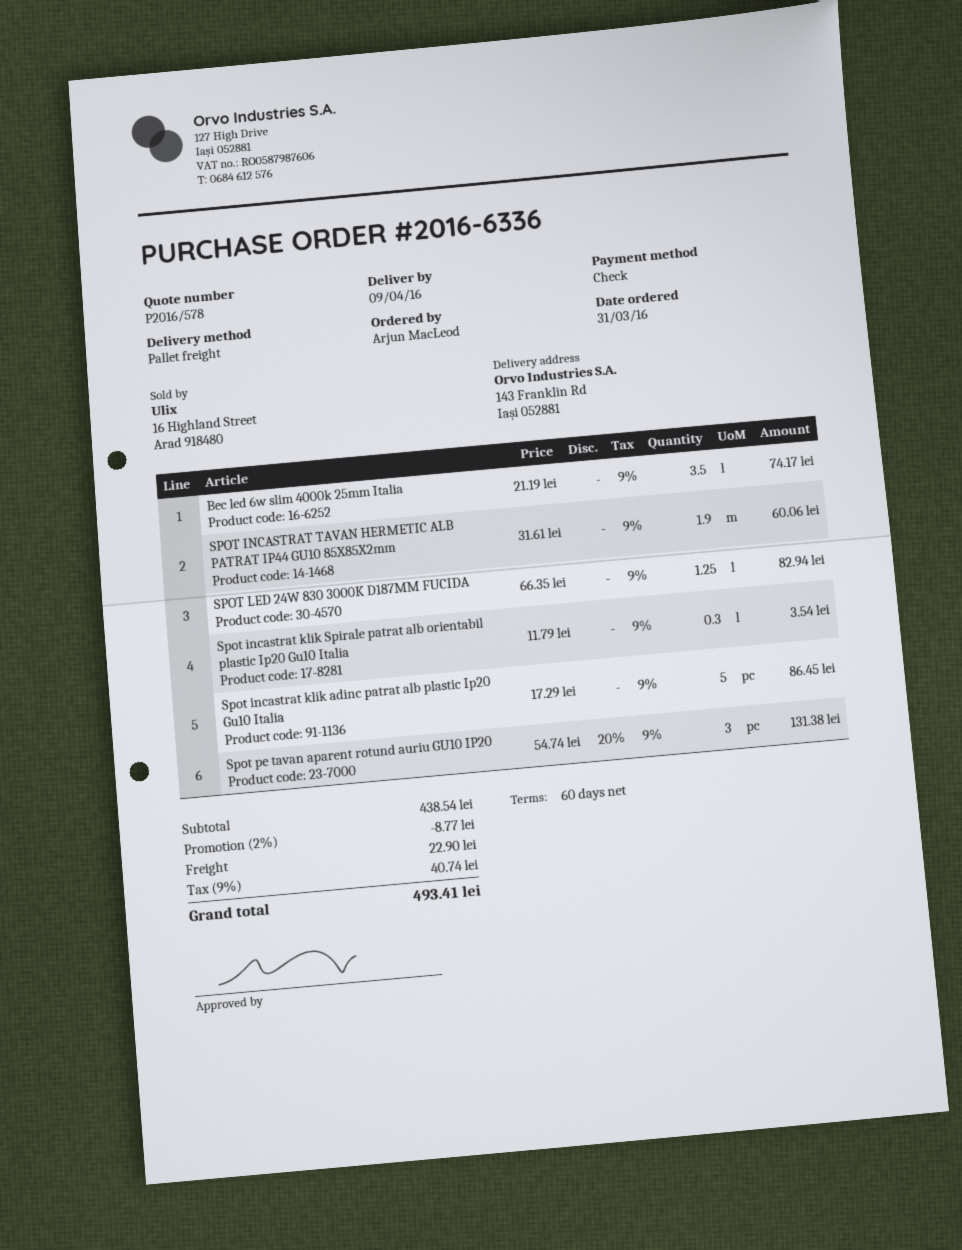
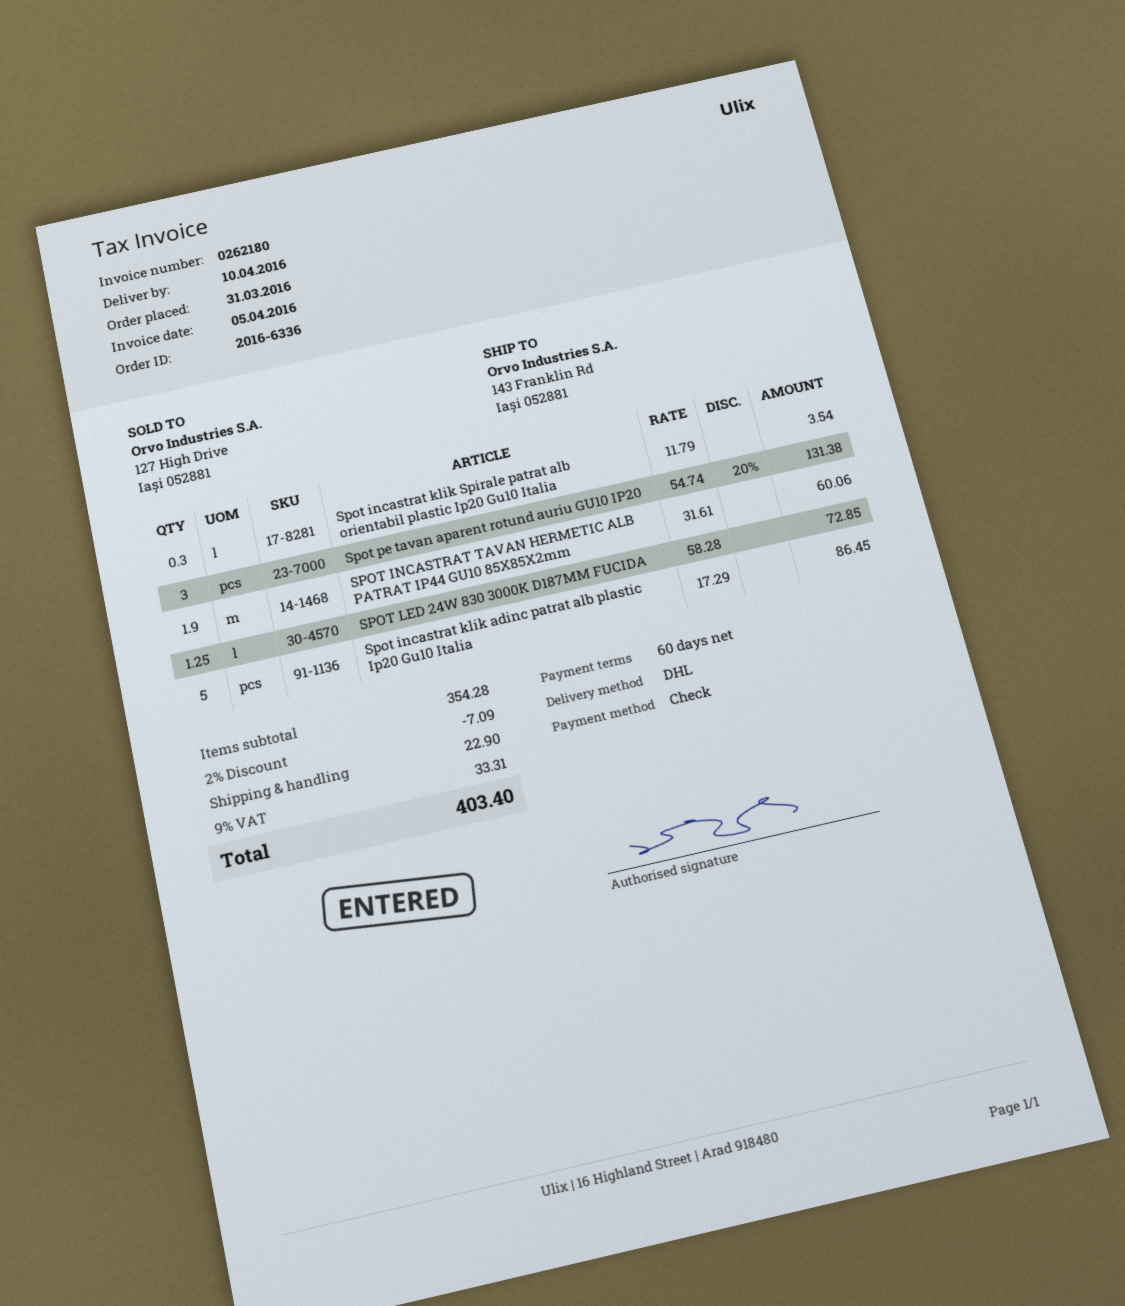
delivery date: 2016-04-09 -> 2016-04-10
shipping method: pallet freight -> DHL
Bec led 6w slim 4000k 25mm Italia: 3.5 x 21.19 = 74.17 -> none
SPOT LED 24W 830 3000K D187MM FUCIDA: 1.25 x 66.35 = 82.94 -> 1.25 x 58.28 = 72.85
subtotal: 438.54 -> 354.28
discount: 2% = 8.77 -> 2% = 7.09
tax: 9% = 40.74 -> 9% = 33.31
total: 493.41 -> 403.40

